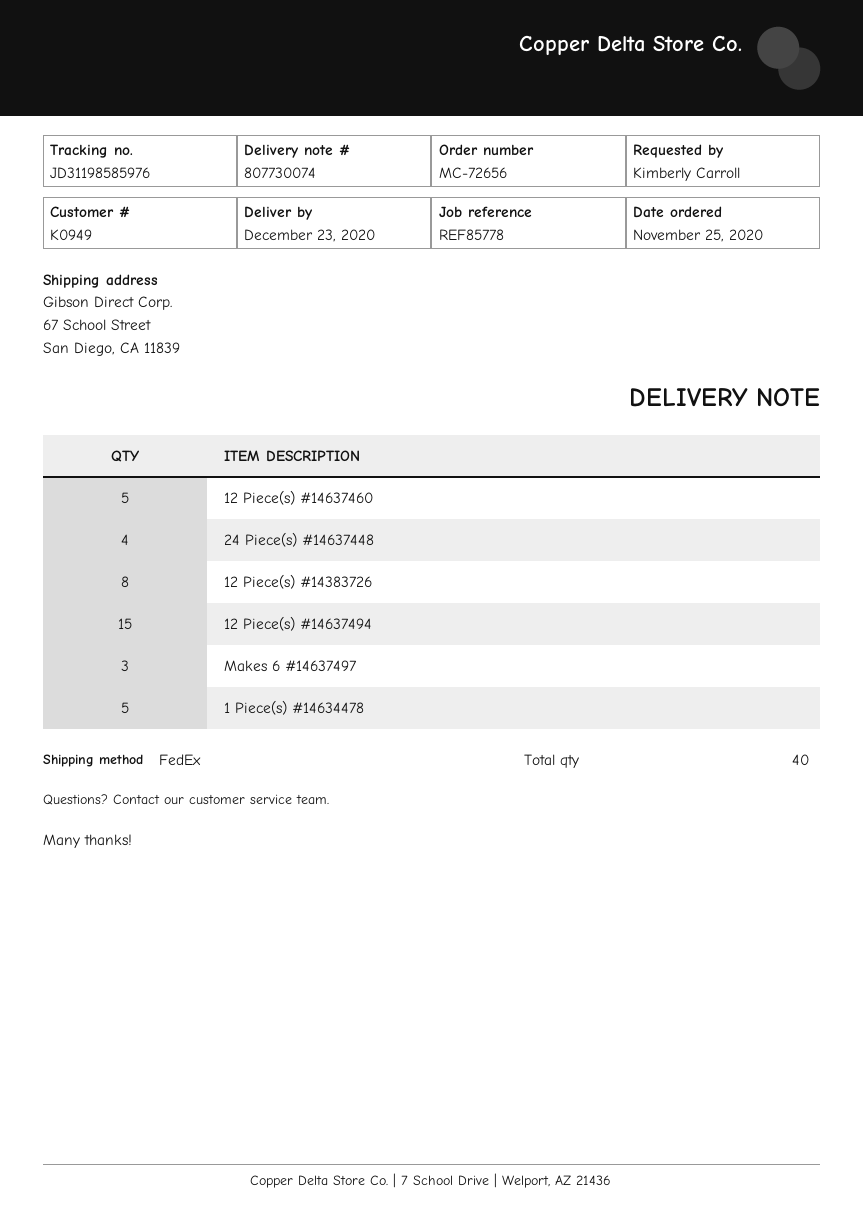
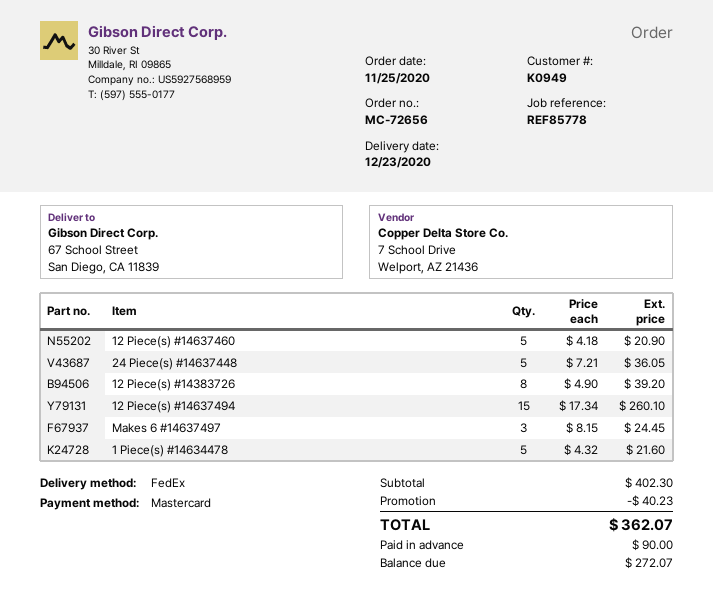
24 Piece(s) #14637448: 4 -> 5

